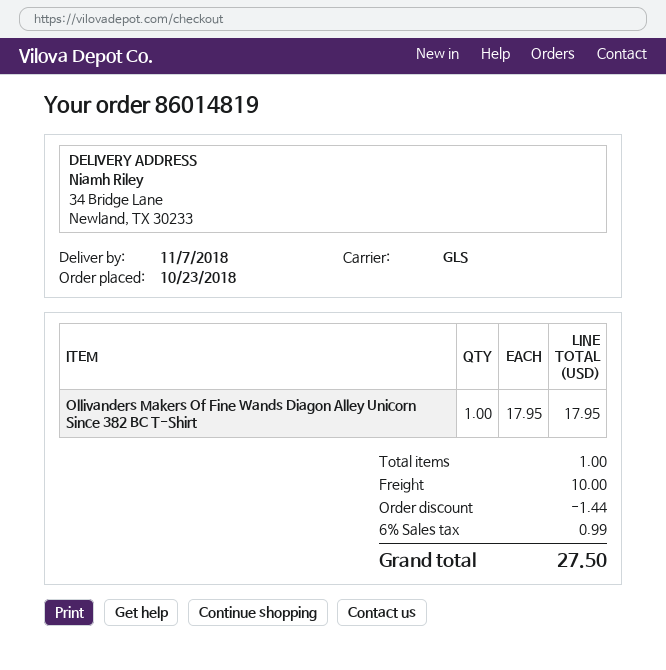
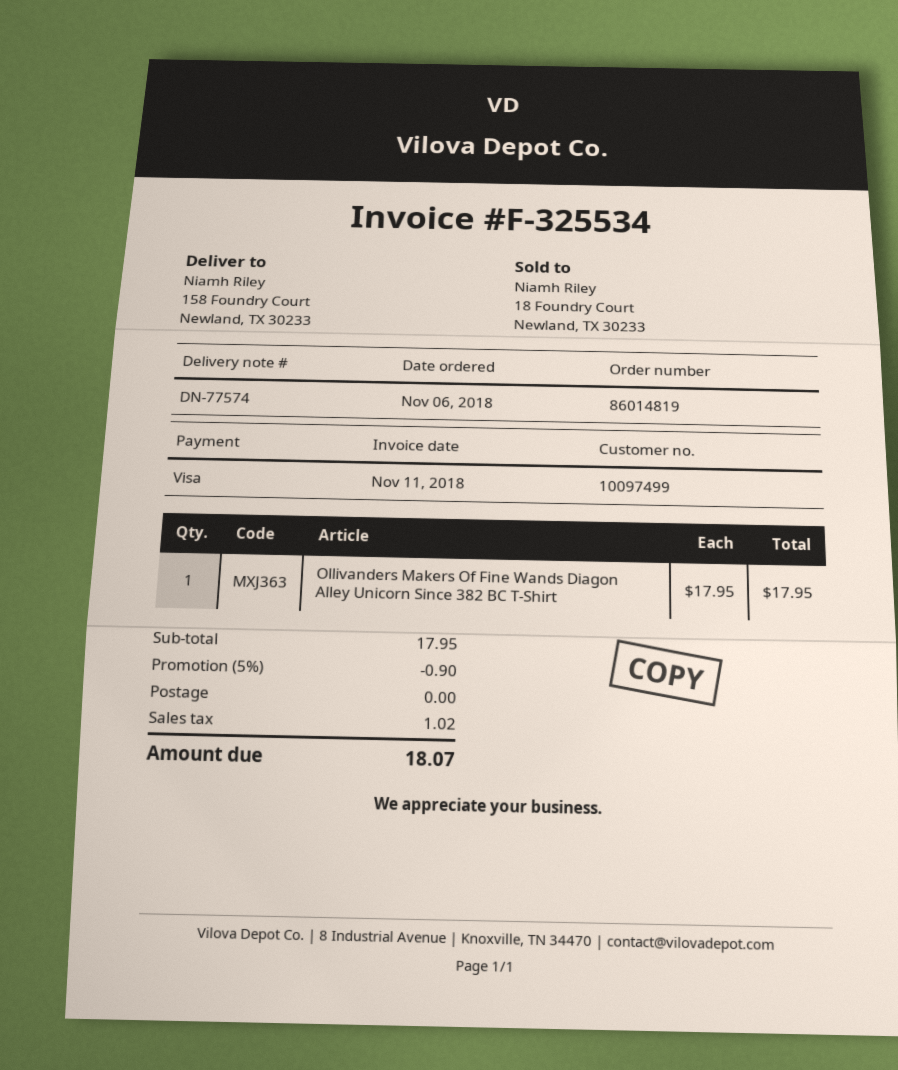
order date: 2018-10-23 -> 2018-11-06
ship to: 34 Bridge Lane, Newland, TX 30233 -> 158 Foundry Court, Newland, TX 30233
discount: 1.44 -> 0.90
shipping: 10.00 -> 0.00
tax: 0.99 -> 1.02
total: 27.50 -> 18.07

